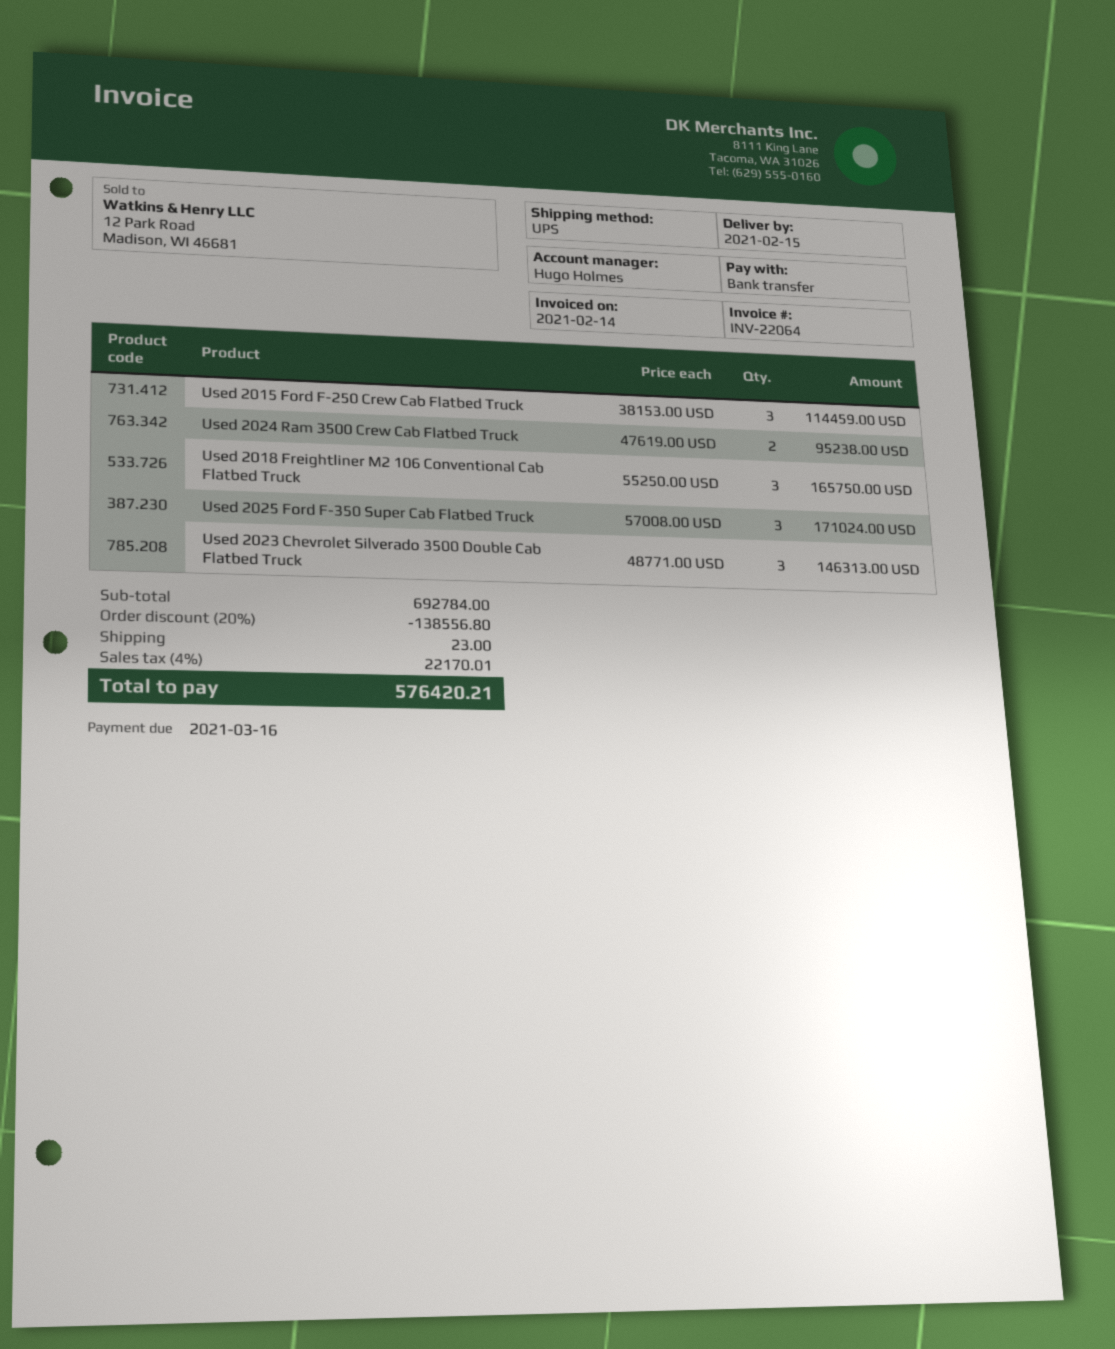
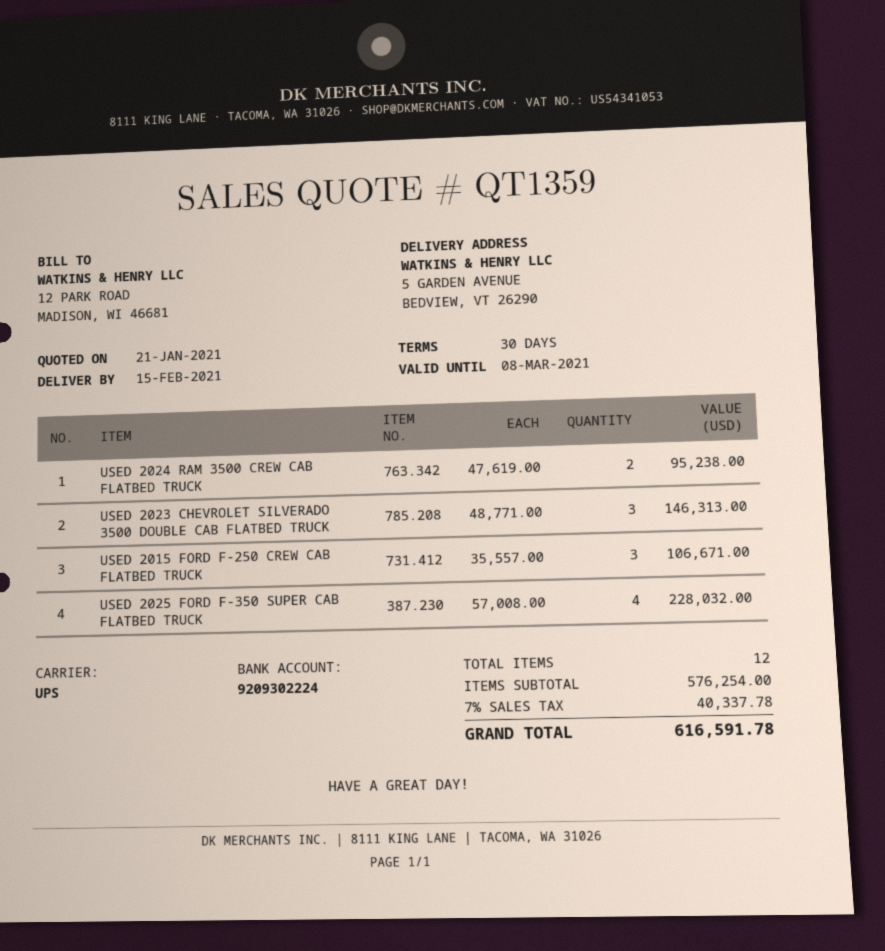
Used 2015 Ford F-250 Crew Cab Flatbed Truck: 3 x 38153.00 = 114459.00 -> 3 x 35557.00 = 106671.00
Used 2018 Freightliner M2 106 Conventional Cab Flatbed Truck: 3 x 55250.00 = 165750.00 -> none
Used 2025 Ford F-350 Super Cab Flatbed Truck: 3 x 57008.00 = 171024.00 -> 4 x 57008.00 = 228032.00
subtotal: 692784.00 -> 576254.00
discount: 20% = 138556.80 -> none
shipping: 23.00 -> none
tax: 4% = 22170.01 -> 7% = 40337.78
total: 576420.21 -> 616591.78

